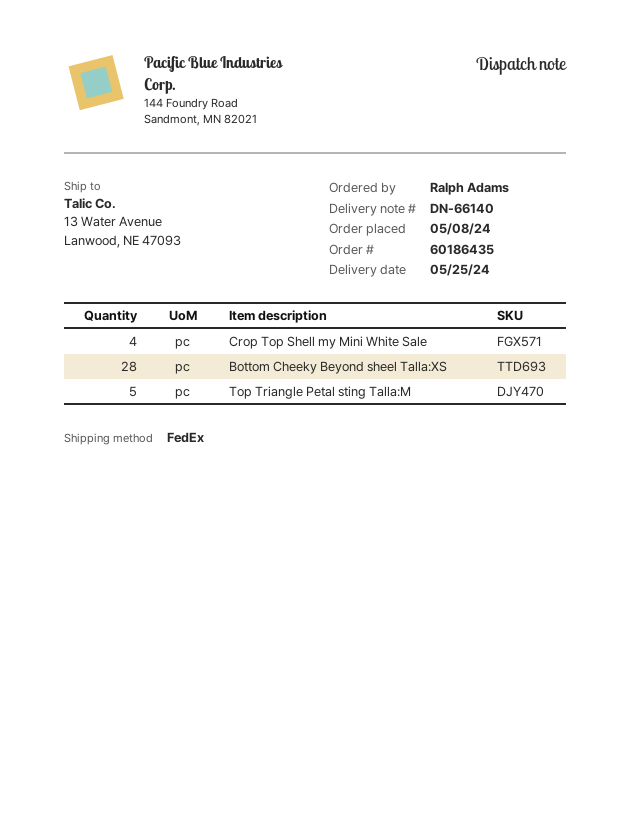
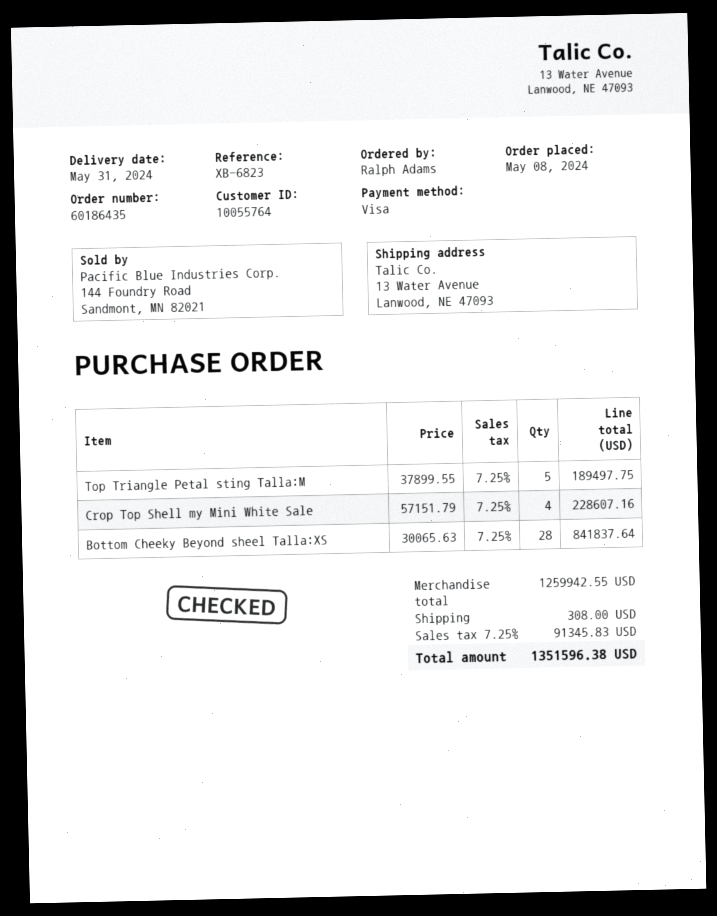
delivery date: 2024-05-25 -> 2024-05-31

